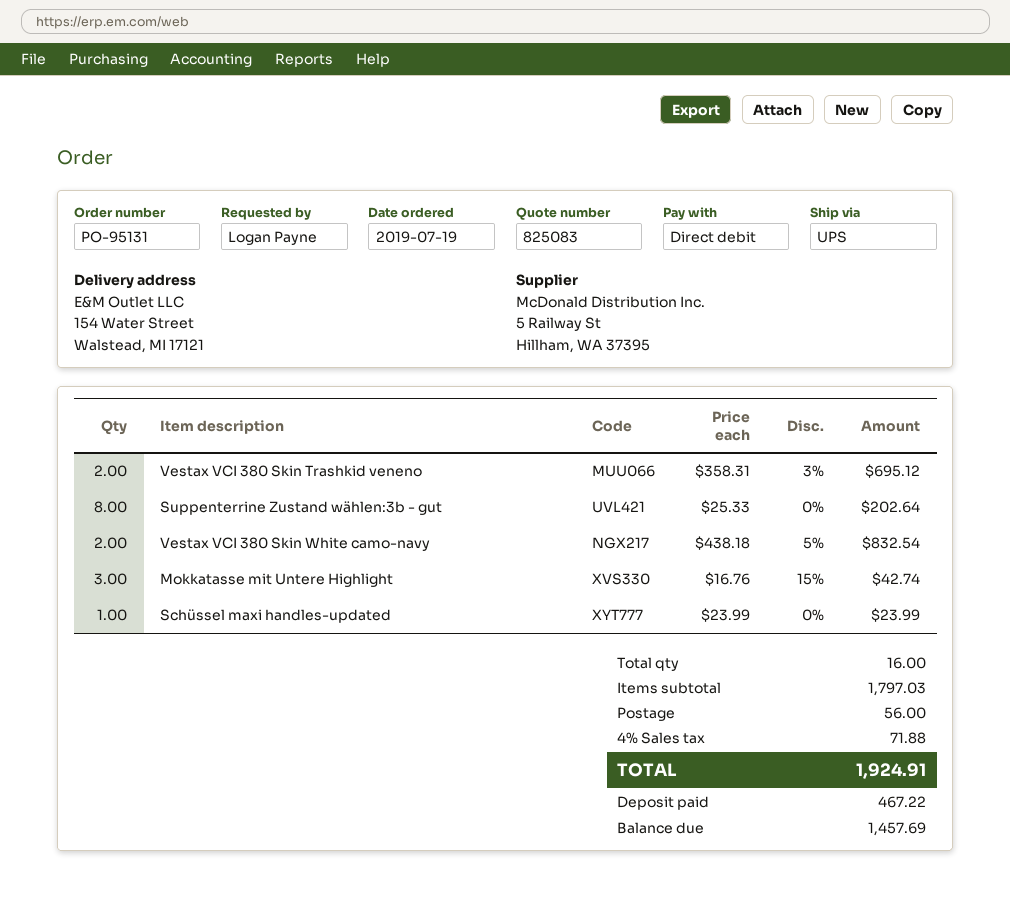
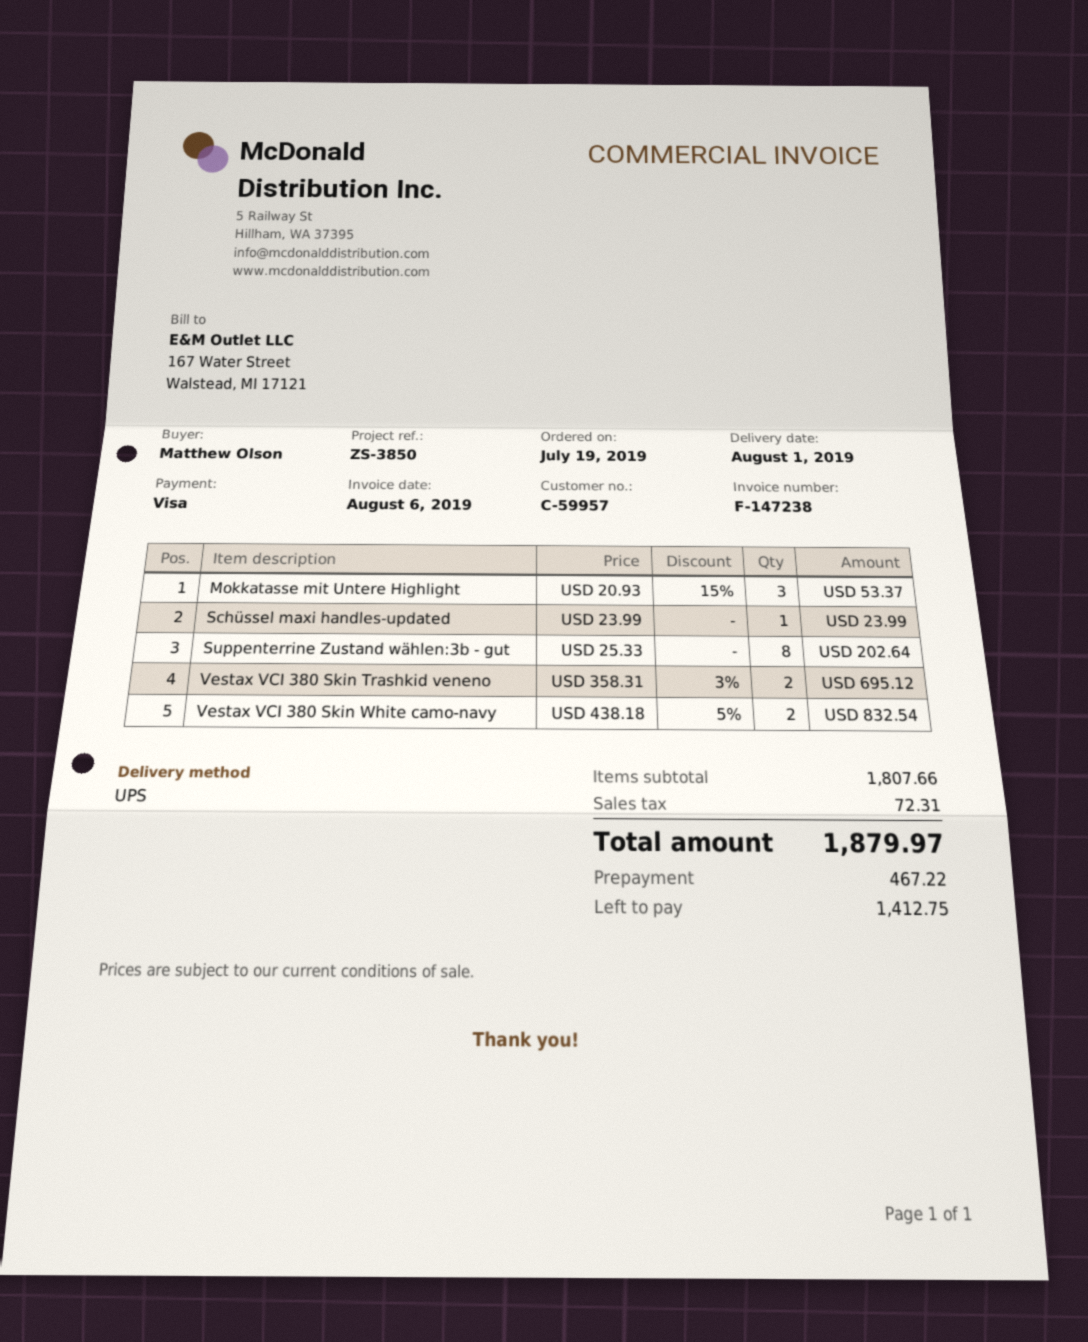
ordered by: Logan Payne -> Matthew Olson
payment method: direct debit -> Visa
Mokkatasse mit Untere Highlight: 3 x 16.76 - 15% = 42.74 -> 3 x 20.93 - 15% = 53.37
subtotal: 1797.03 -> 1807.66
shipping: 56.00 -> none
tax: 71.88 -> 72.31
total: 1924.91 -> 1879.97
balance: 1457.69 -> 1412.75

